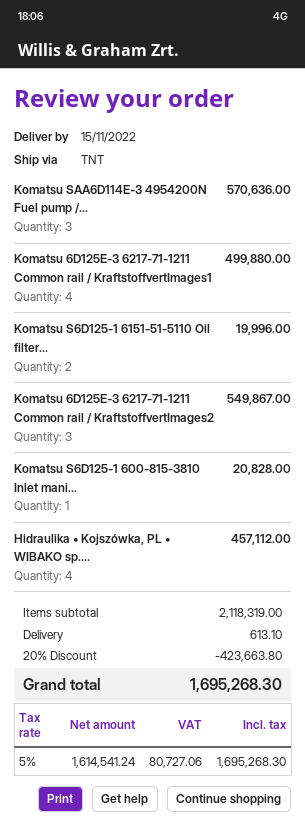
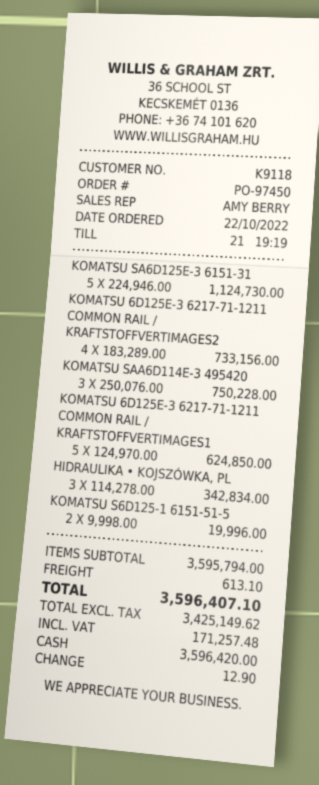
Komatsu SAA6D114E-3 4954200N Fuel pump /...: 3 for 570636.00 -> 3 for 750228.00
Komatsu 6D125E-3 6217-71-1211 Common rail / KraftstoffvertImages1: 4 for 499880.00 -> 5 for 624850.00
Komatsu 6D125E-3 6217-71-1211 Common rail / KraftstoffvertImages2: 3 for 549867.00 -> 4 for 733156.00
Komatsu S6D125-1 600-815-3810 Inlet mani...: 1 for 20828.00 -> none
Hidraulika • Kojszówka, PL • WIBAKO sp....: 4 for 457112.00 -> 3 for 342834.00
KOMATSU SA6D125E-3 6151-31: none -> 5 for 1124730.00
subtotal: 2118319.00 -> 3595794.00
discount: 20% = 423663.80 -> none
net: 1614541.24 -> 3425149.62
tax: 80727.06 -> 171257.48
total: 1695268.30 -> 3596407.10

